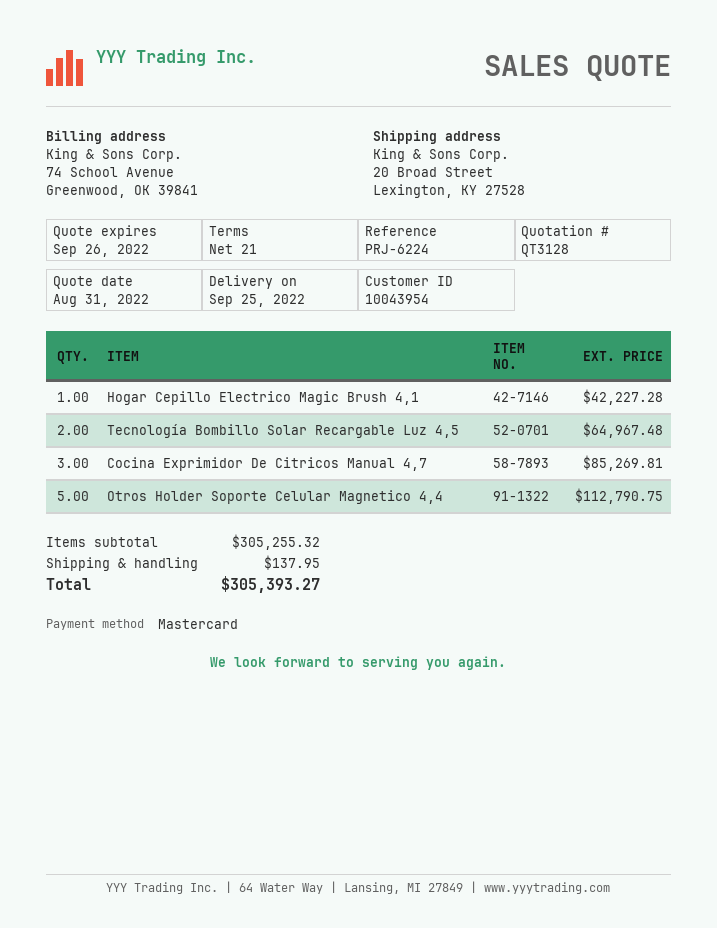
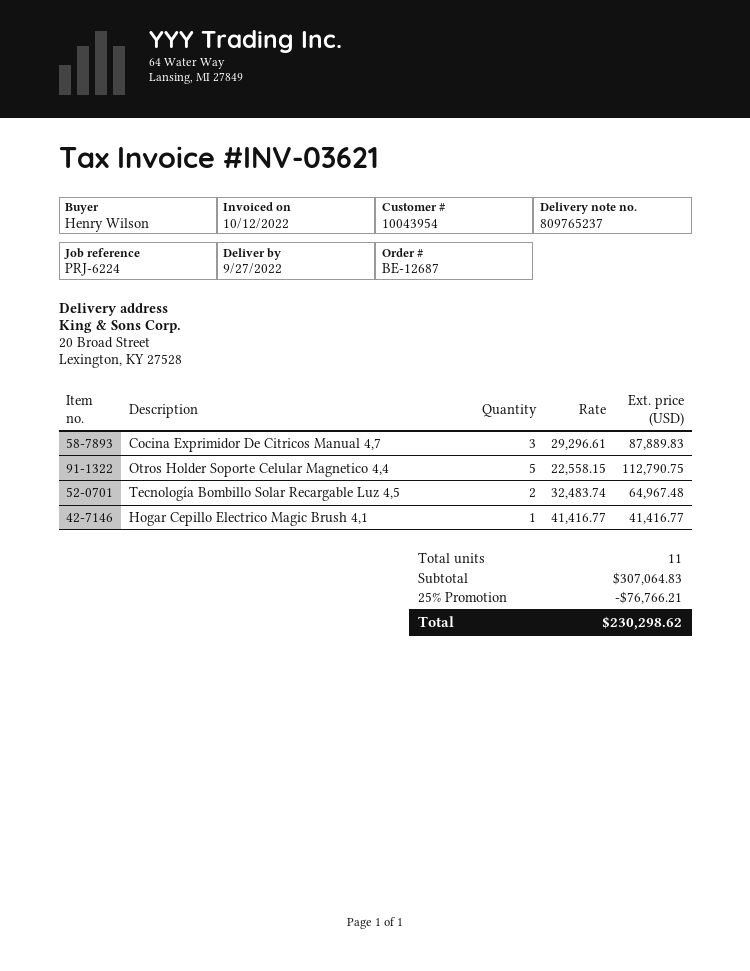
delivery date: 2022-09-25 -> 2022-09-27
Hogar Cepillo Electrico Magic Brush 4,1: 1 for 42227.28 -> 1 for 41416.77
Cocina Exprimidor De Citricos Manual 4,7: 3 for 85269.81 -> 3 for 87889.83
subtotal: 305255.32 -> 307064.83
discount: none -> 25% = 76766.21
shipping: 137.95 -> none
total: 305393.27 -> 230298.62

